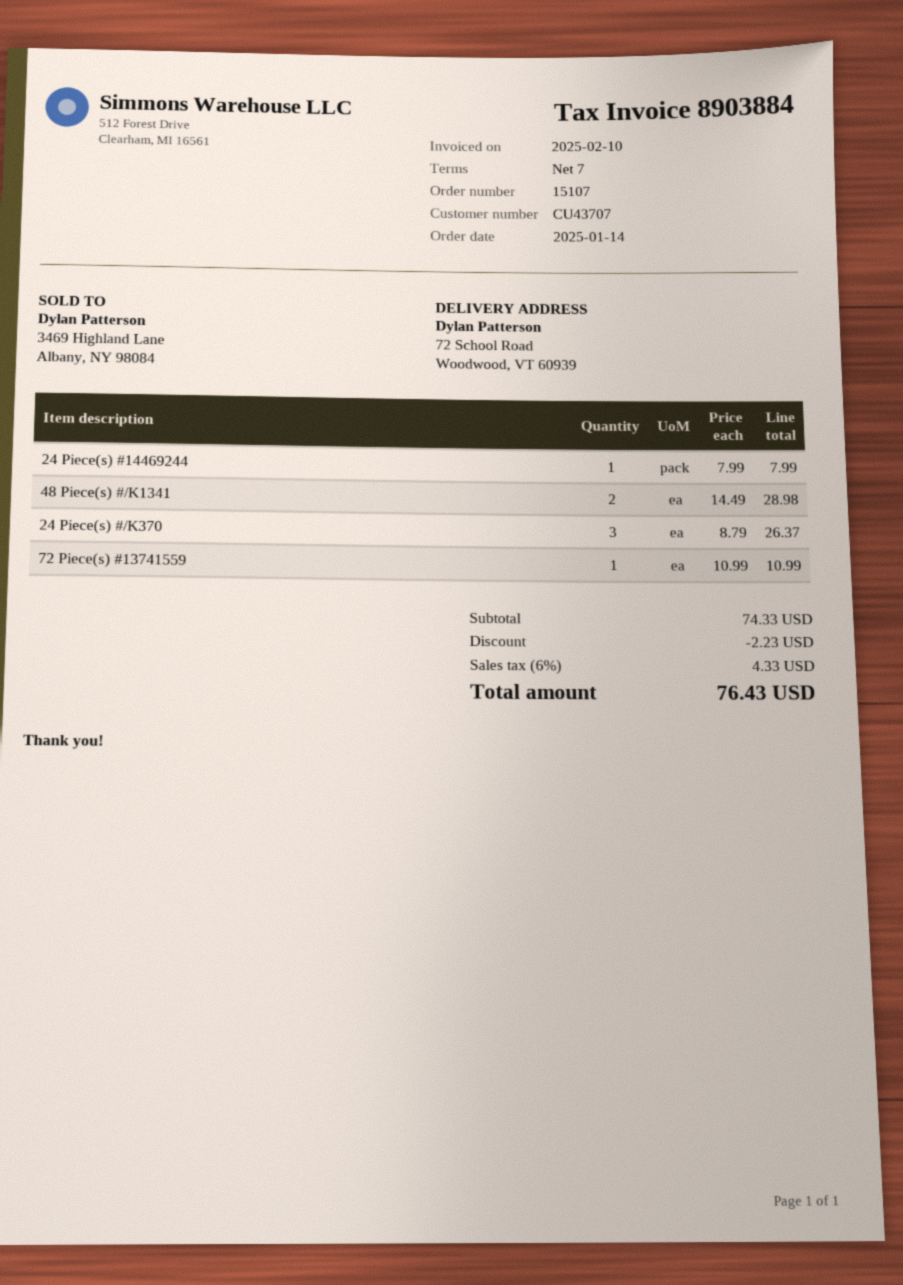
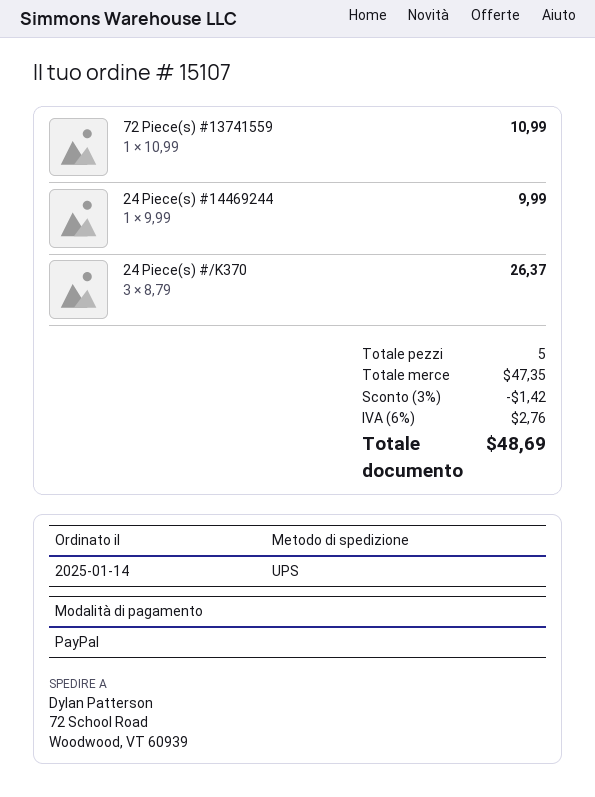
24 Piece(s) #14469244: 1 x 7.99 = 7.99 -> 1 x 9.99 = 9.99
48 Piece(s) #/K1341: 2 x 14.49 = 28.98 -> none
subtotal: 74.33 -> 47.35
discount: 2.23 -> 1.42
tax: 6% = 4.33 -> 6% = 2.76
total: 76.43 -> 48.69

